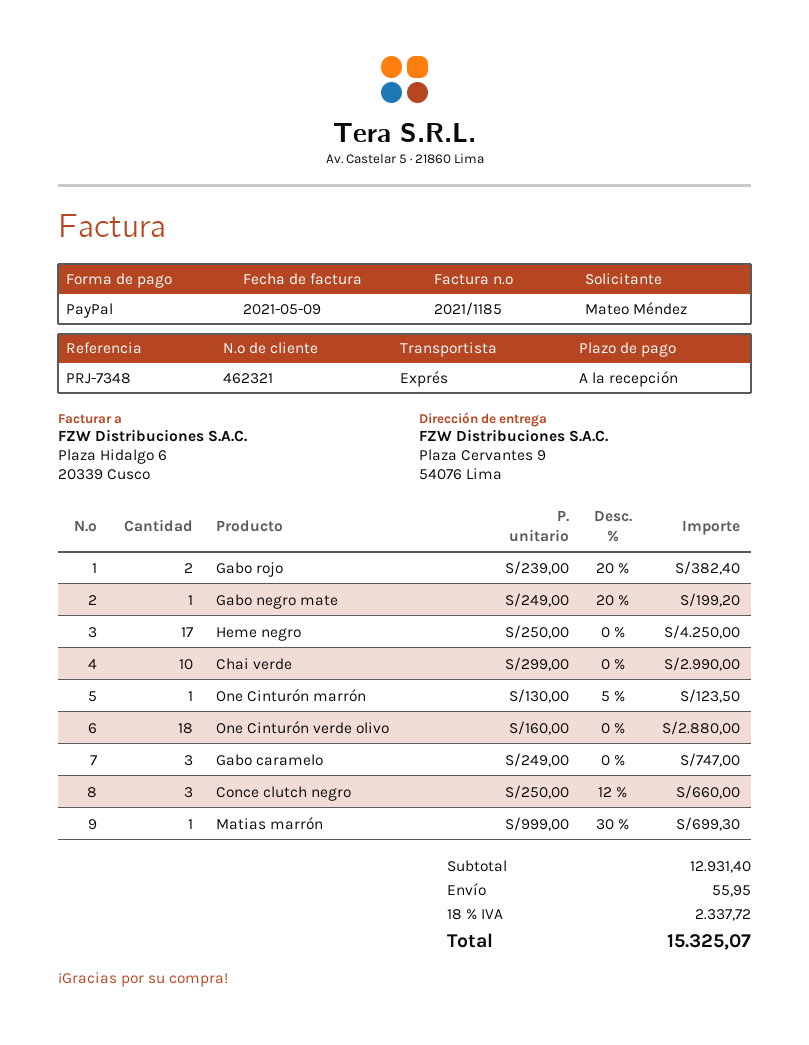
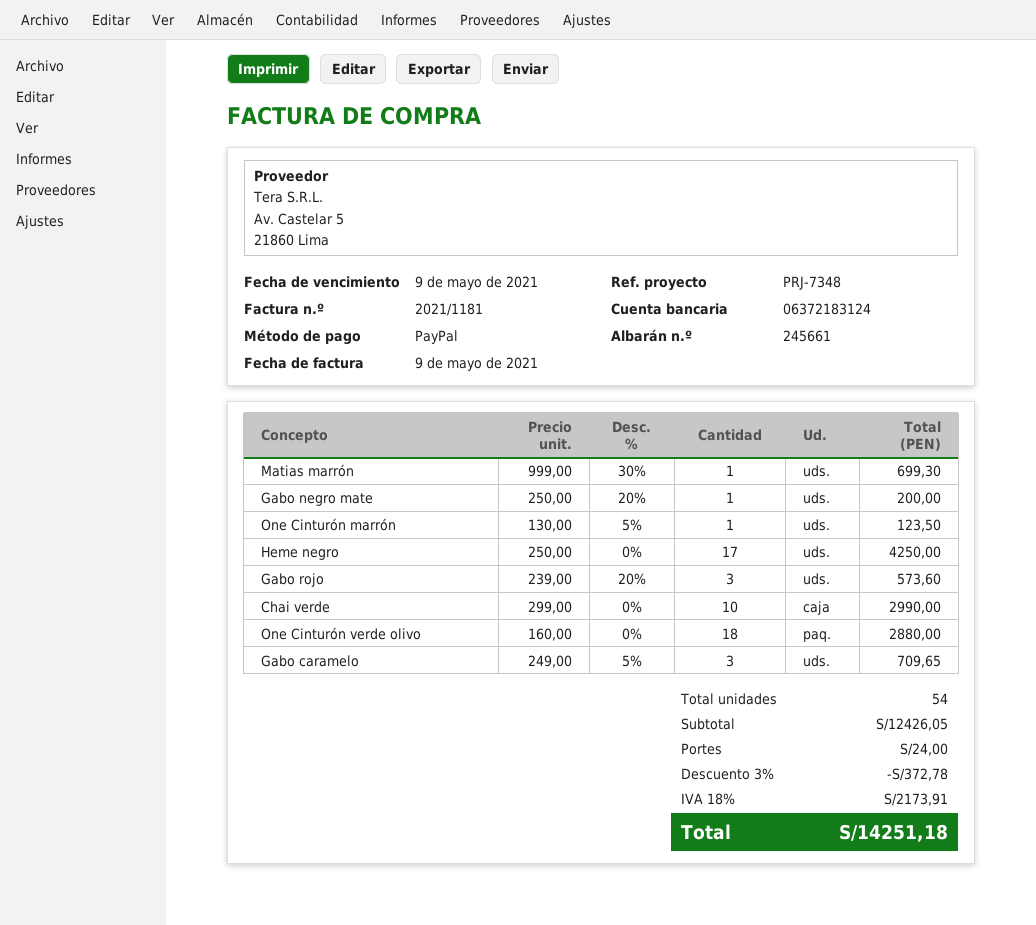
invoice number: 2021/1185 -> 2021/1181
Gabo rojo: 2 x 239.00 - 20% = 382.40 -> 3 x 239.00 - 20% = 573.60
Gabo negro mate: 1 x 249.00 - 20% = 199.20 -> 1 x 250.00 - 20% = 200.00
Gabo caramelo: 3 x 249.00 = 747.00 -> 3 x 249.00 - 5% = 709.65
Conce clutch negro: 3 x 250.00 - 12% = 660.00 -> none
subtotal: 12931.40 -> 12426.05
discount: none -> 3% = 372.78
shipping: 55.95 -> 24.00
tax: 18% = 2337.72 -> 18% = 2173.91
total: 15325.07 -> 14251.18

